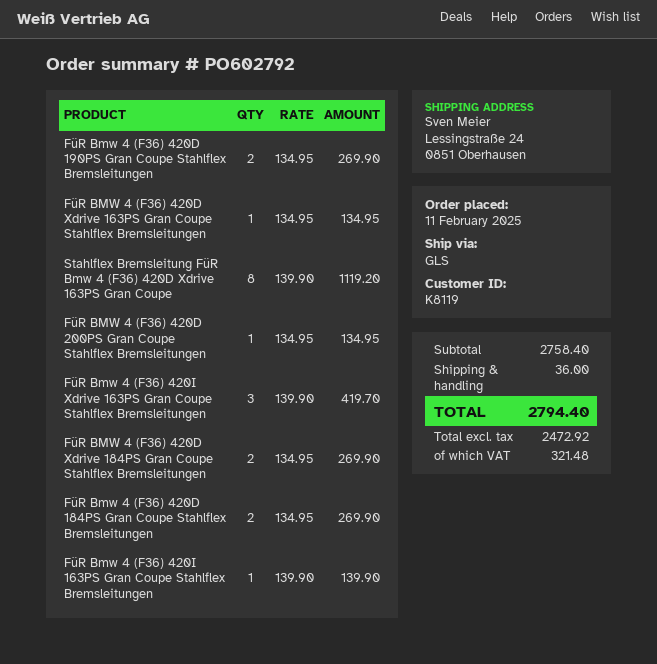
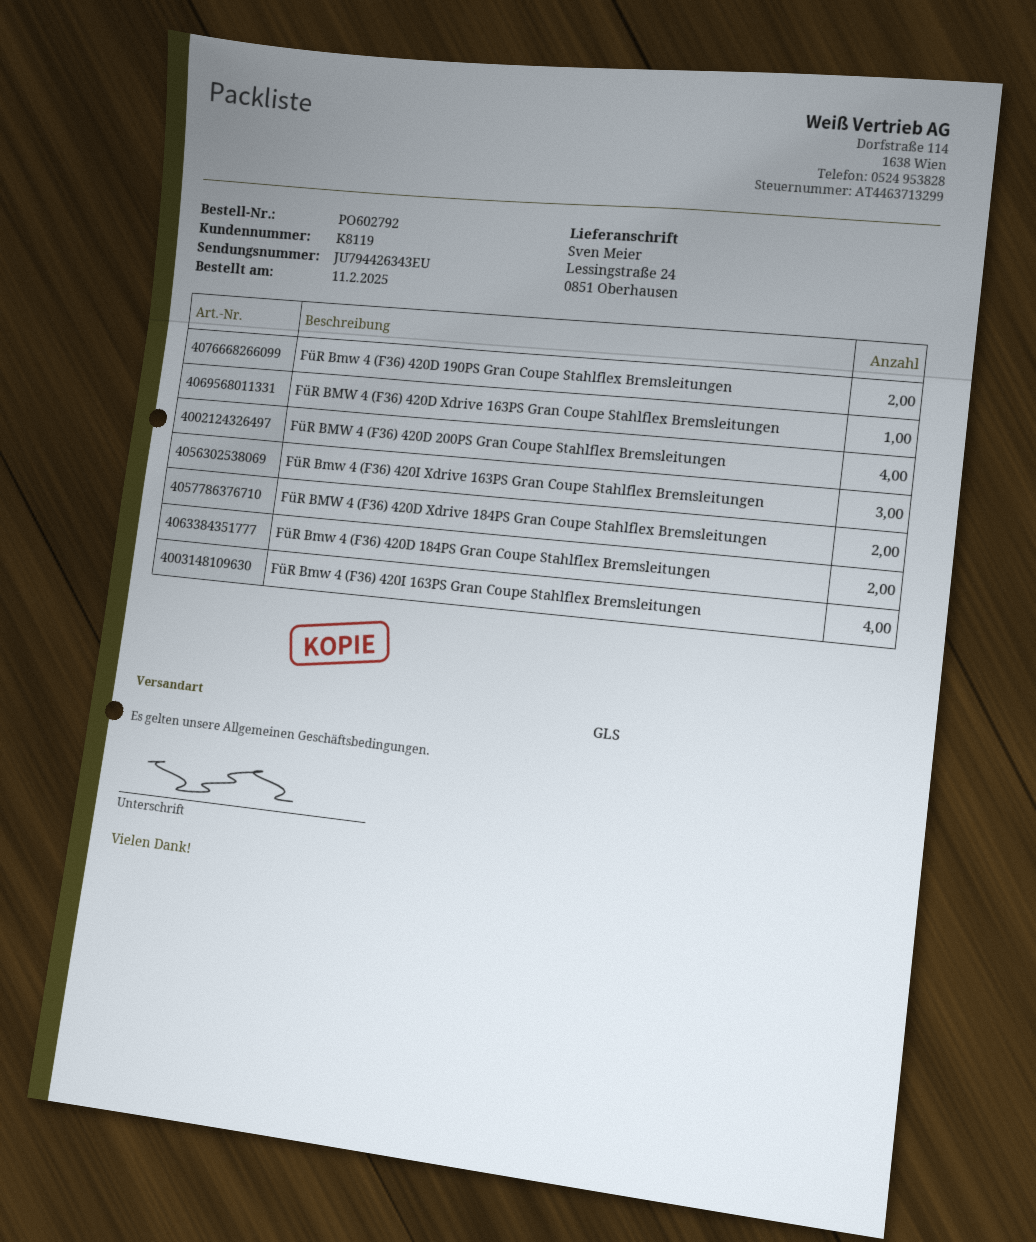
Stahlflex Bremsleitung FüR Bmw 4 (F36) 420D Xdrive 163PS Gran Coupe: 8 -> none
FüR BMW 4 (F36) 420D 200PS Gran Coupe Stahlflex Bremsleitungen: 1 -> 4
FüR Bmw 4 (F36) 420I 163PS Gran Coupe Stahlflex Bremsleitungen: 1 -> 4

